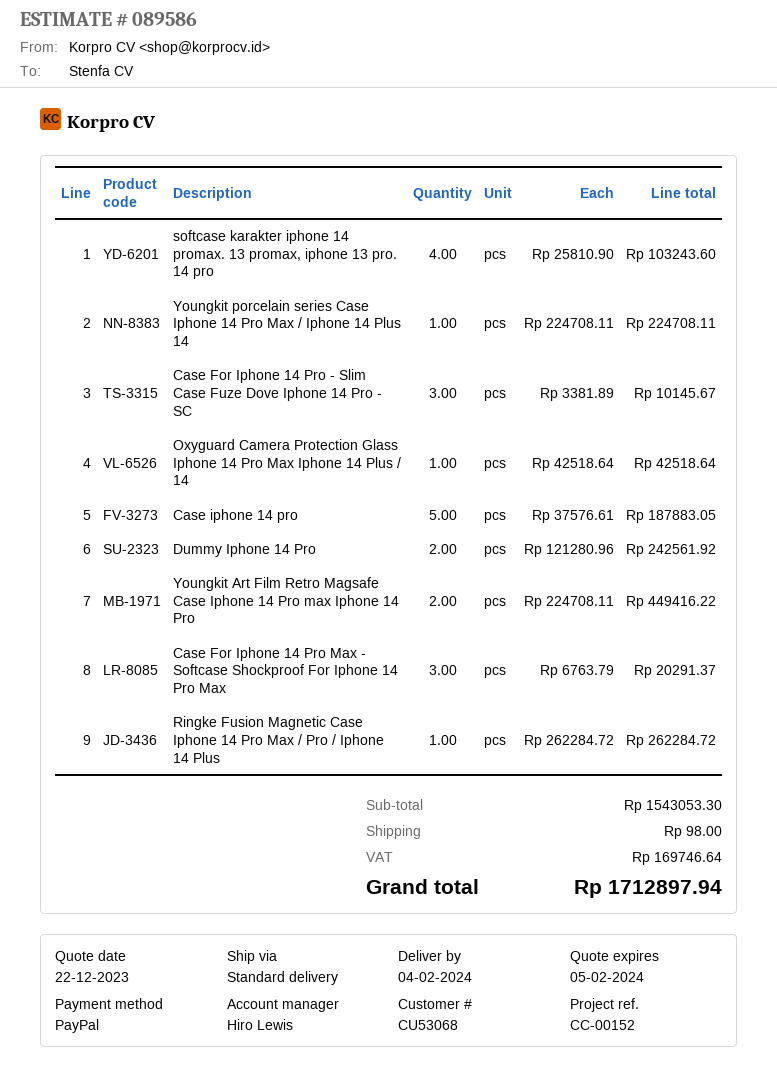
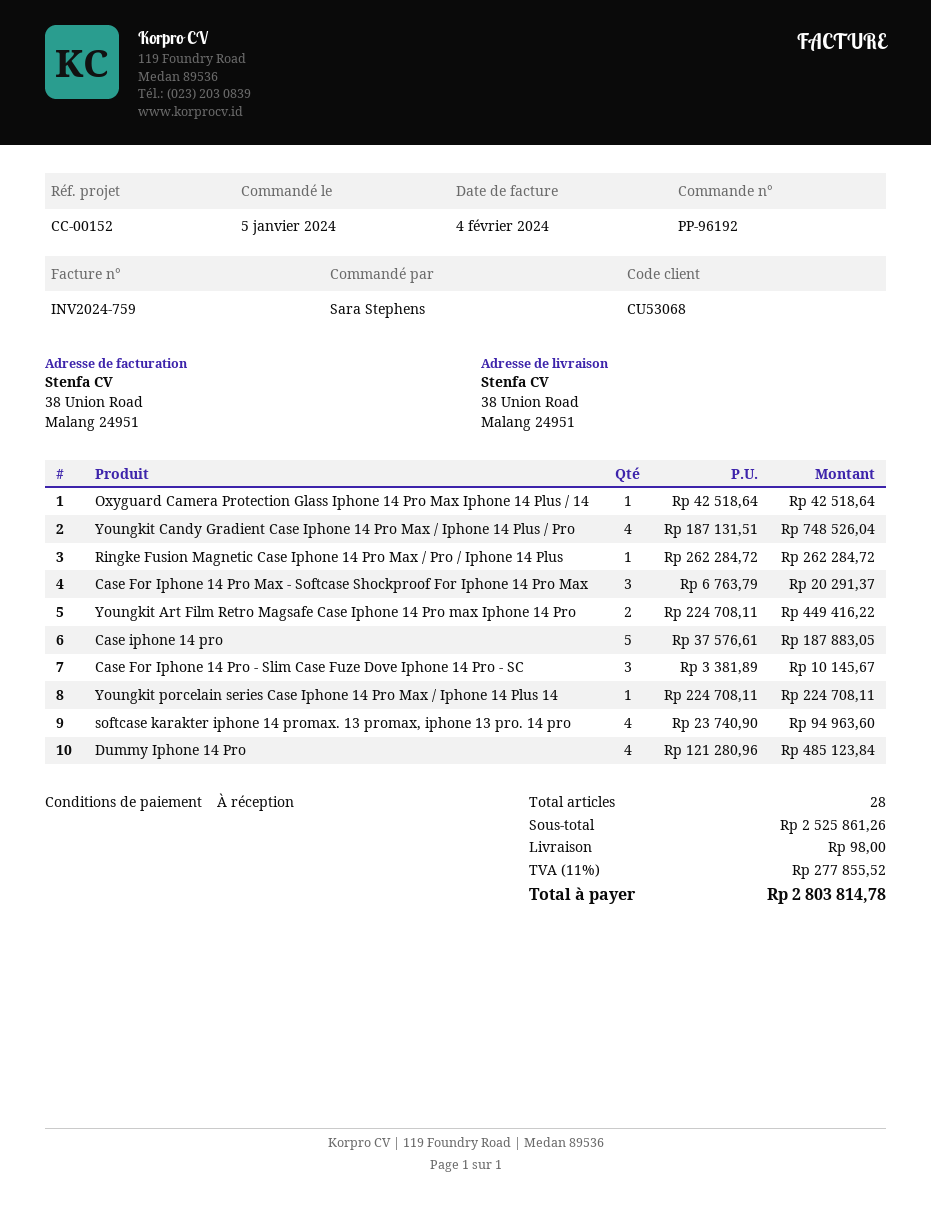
softcase karakter iphone 14 promax. 13 promax, iphone 13 pro. 14 pro: 4 x 25810.90 = 103243.60 -> 4 x 23740.90 = 94963.60
Dummy Iphone 14 Pro: 2 x 121280.96 = 242561.92 -> 4 x 121280.96 = 485123.84
Youngkit Candy Gradient Case Iphone 14 Pro Max / Iphone 14 Plus / Pro: none -> 4 x 187131.51 = 748526.04
subtotal: 1543053.30 -> 2525861.26
tax: 169746.64 -> 277855.52
total: 1712897.94 -> 2803814.78

